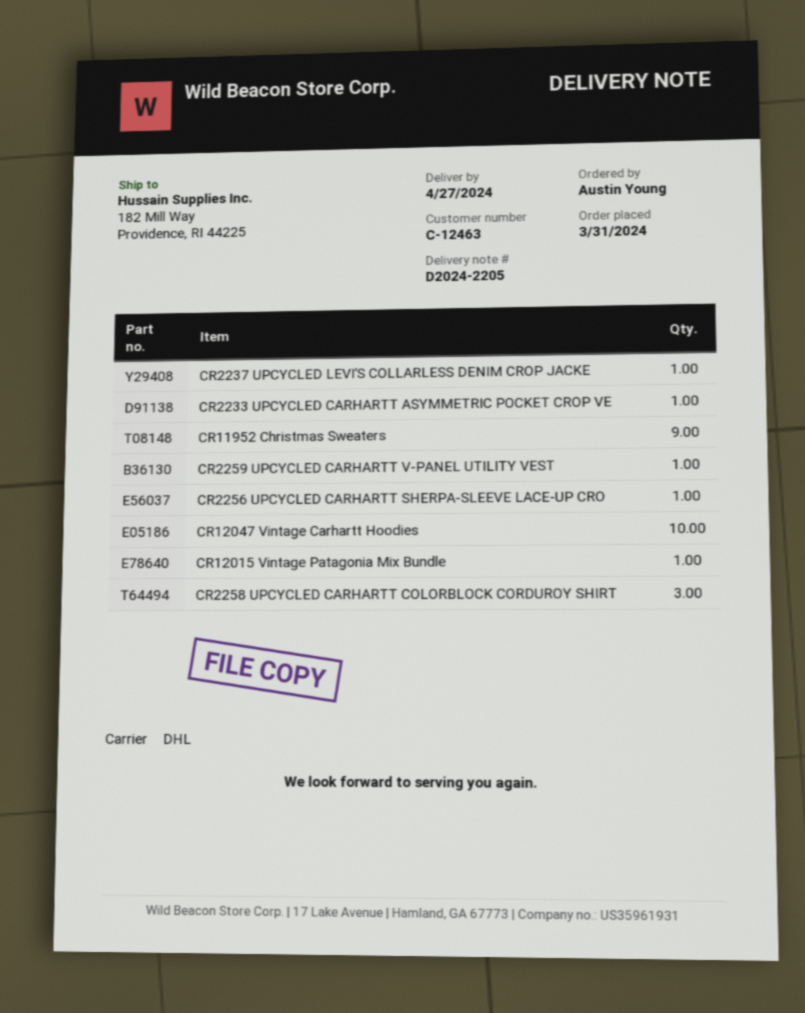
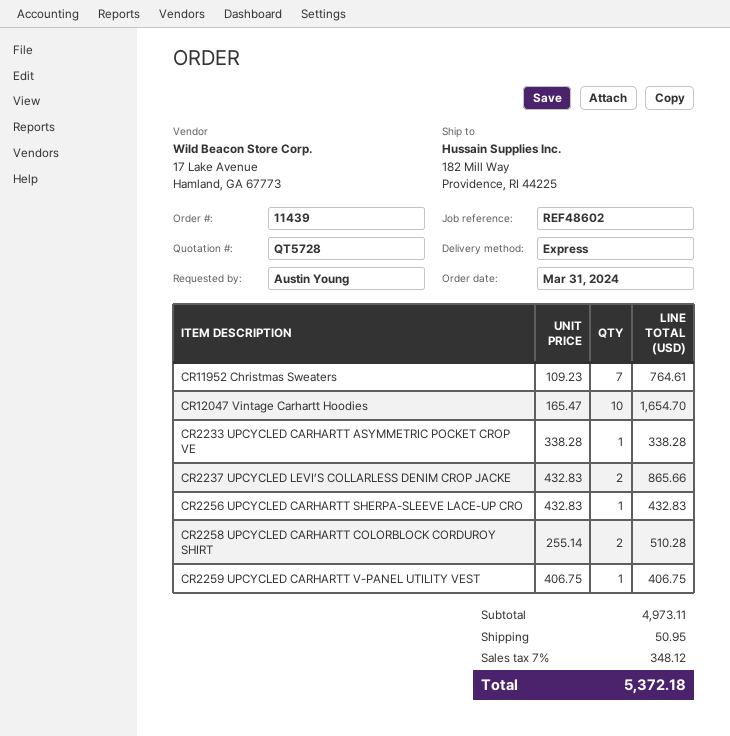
shipping method: DHL -> express
CR2237 UPCYCLED LEVI’S COLLARLESS DENIM CROP JACKE: 1 -> 2
CR11952 Christmas Sweaters: 9 -> 7
CR12015 Vintage Patagonia Mix Bundle: 1 -> none
CR2258 UPCYCLED CARHARTT COLORBLOCK CORDUROY SHIRT: 3 -> 2

